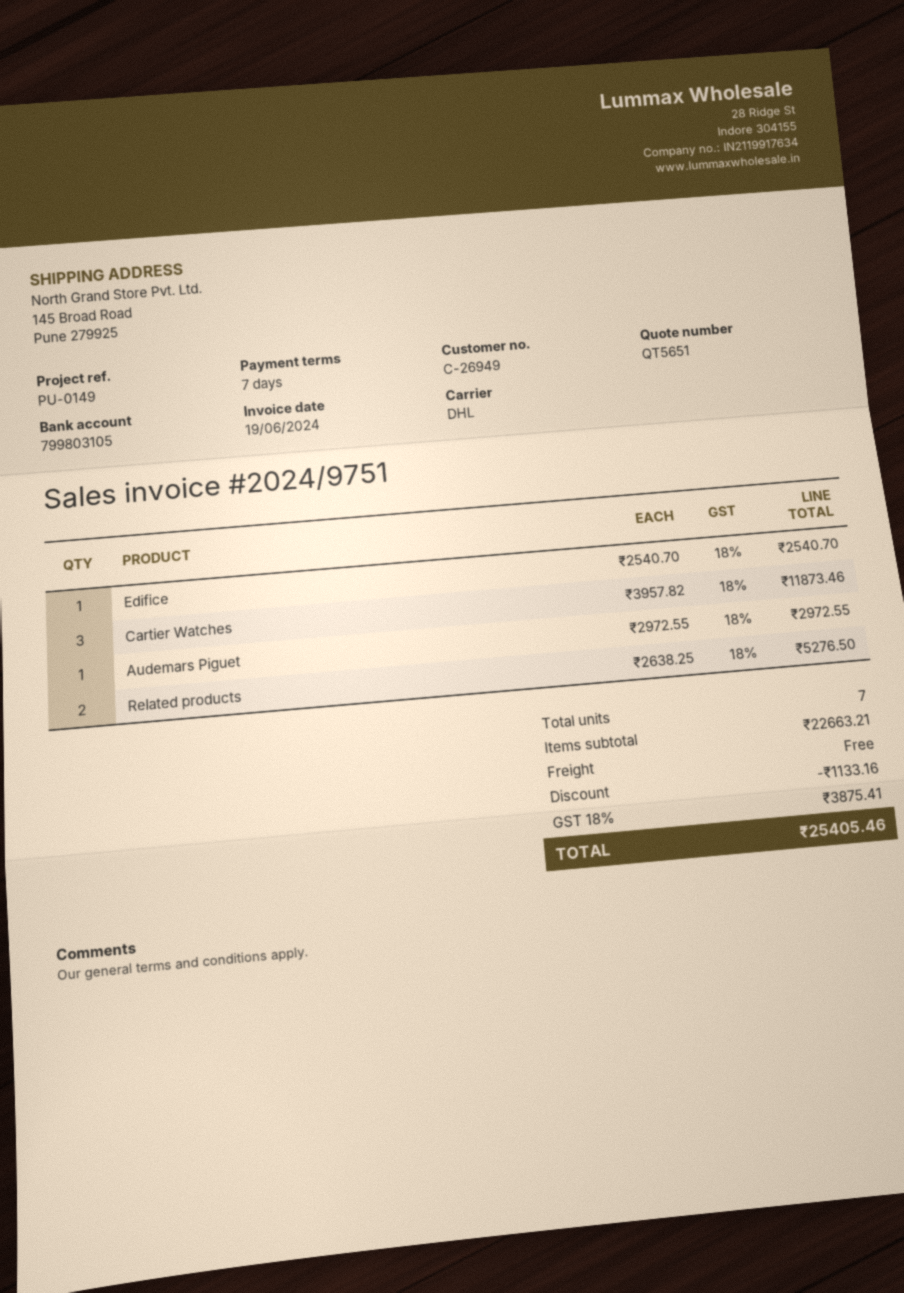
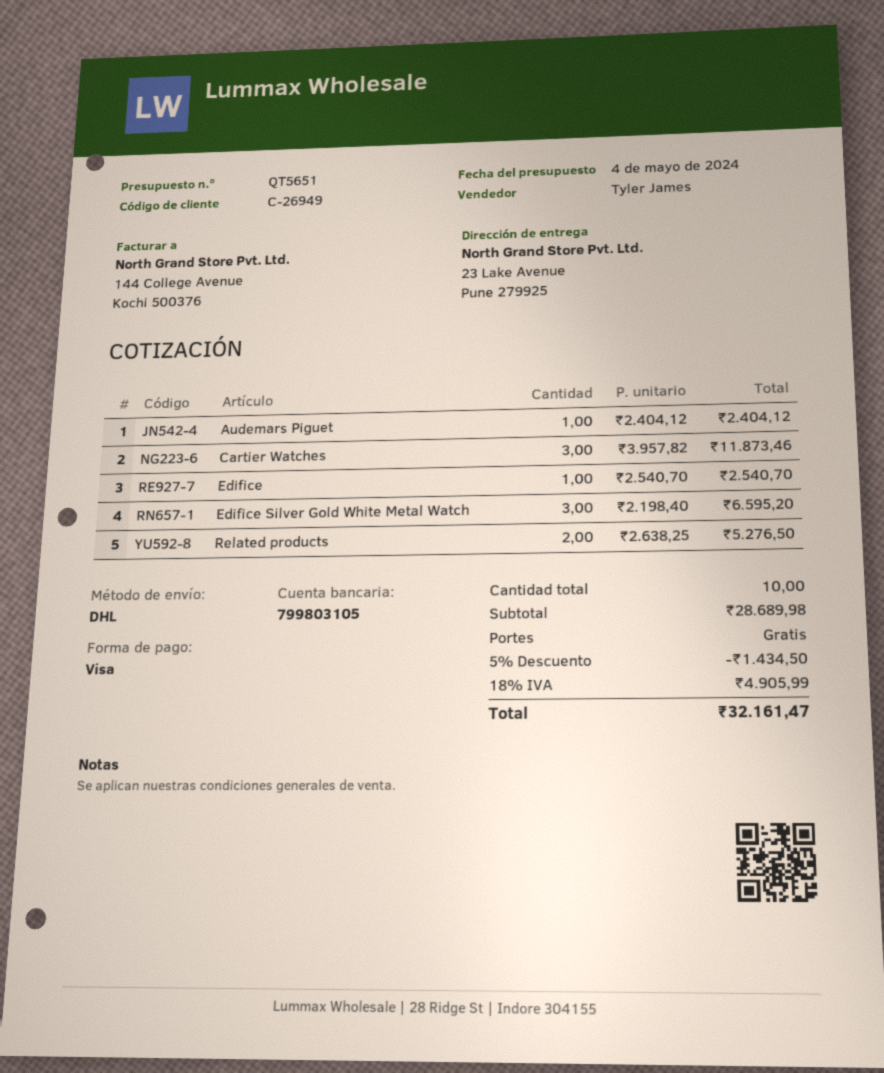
ship to: 145 Broad Road, Pune 279925 -> 23 Lake Avenue, Pune 279925
Audemars Piguet: 1 x 2972.55 = 2972.55 -> 1 x 2404.12 = 2404.12
Edifice Silver Gold White Metal Watch: none -> 3 x 2198.40 = 6595.20
total quantity: 7 -> 10
subtotal: 22663.21 -> 28689.98
discount: 1133.16 -> 1434.50
tax: 18% = 3875.41 -> 18% = 4905.99
total: 25405.46 -> 32161.47

